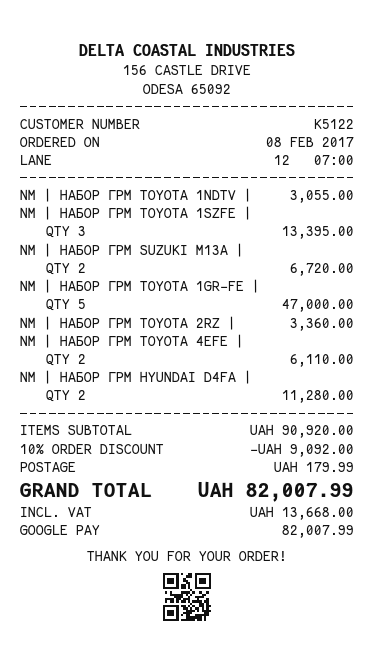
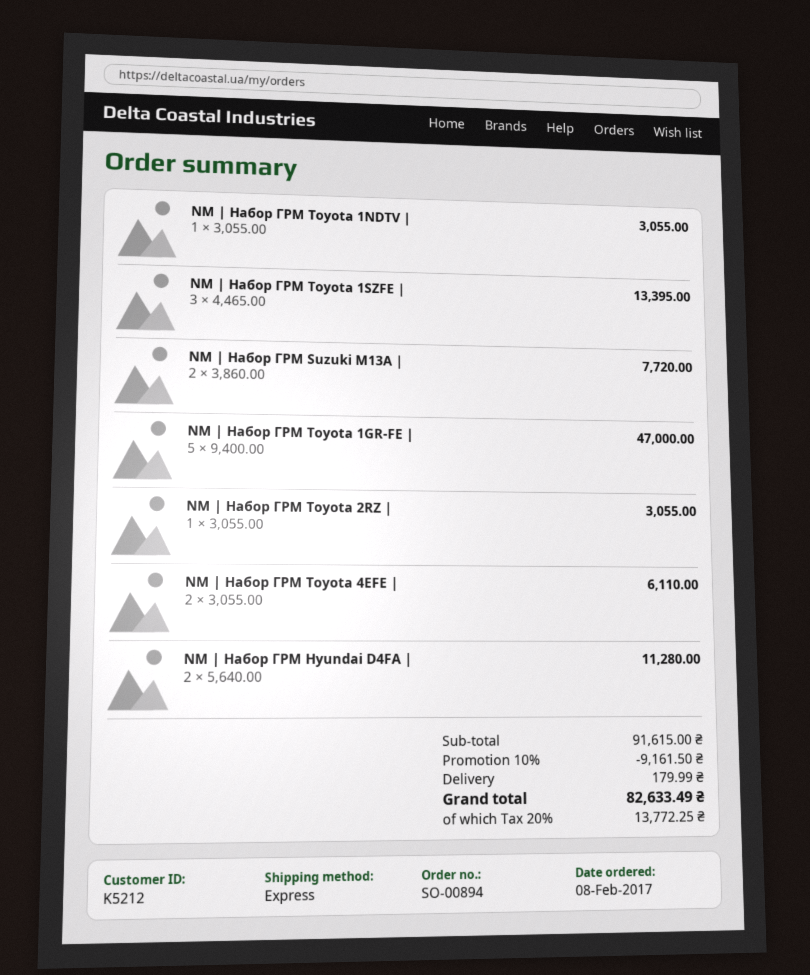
customer number: K5122 -> K5212
NM | НАБОР ГРМ SUZUKI M13A |: 2 for 6720.00 -> 2 for 7720.00
NM | НАБОР ГРМ TOYOTA 2RZ |: 1 for 3360.00 -> 1 for 3055.00
subtotal: 90920.00 -> 91615.00
discount: 10% = 9092.00 -> 10% = 9161.50
tax: 13668.00 -> 13772.25
total: 82007.99 -> 82633.49

